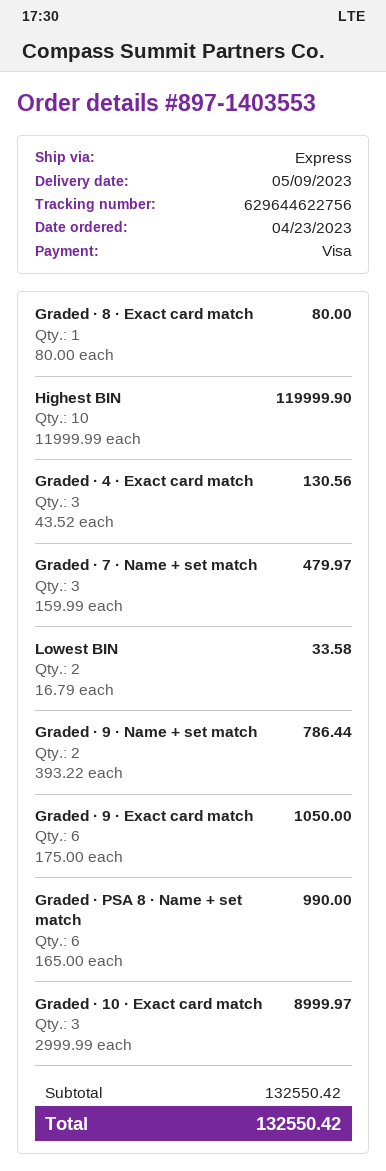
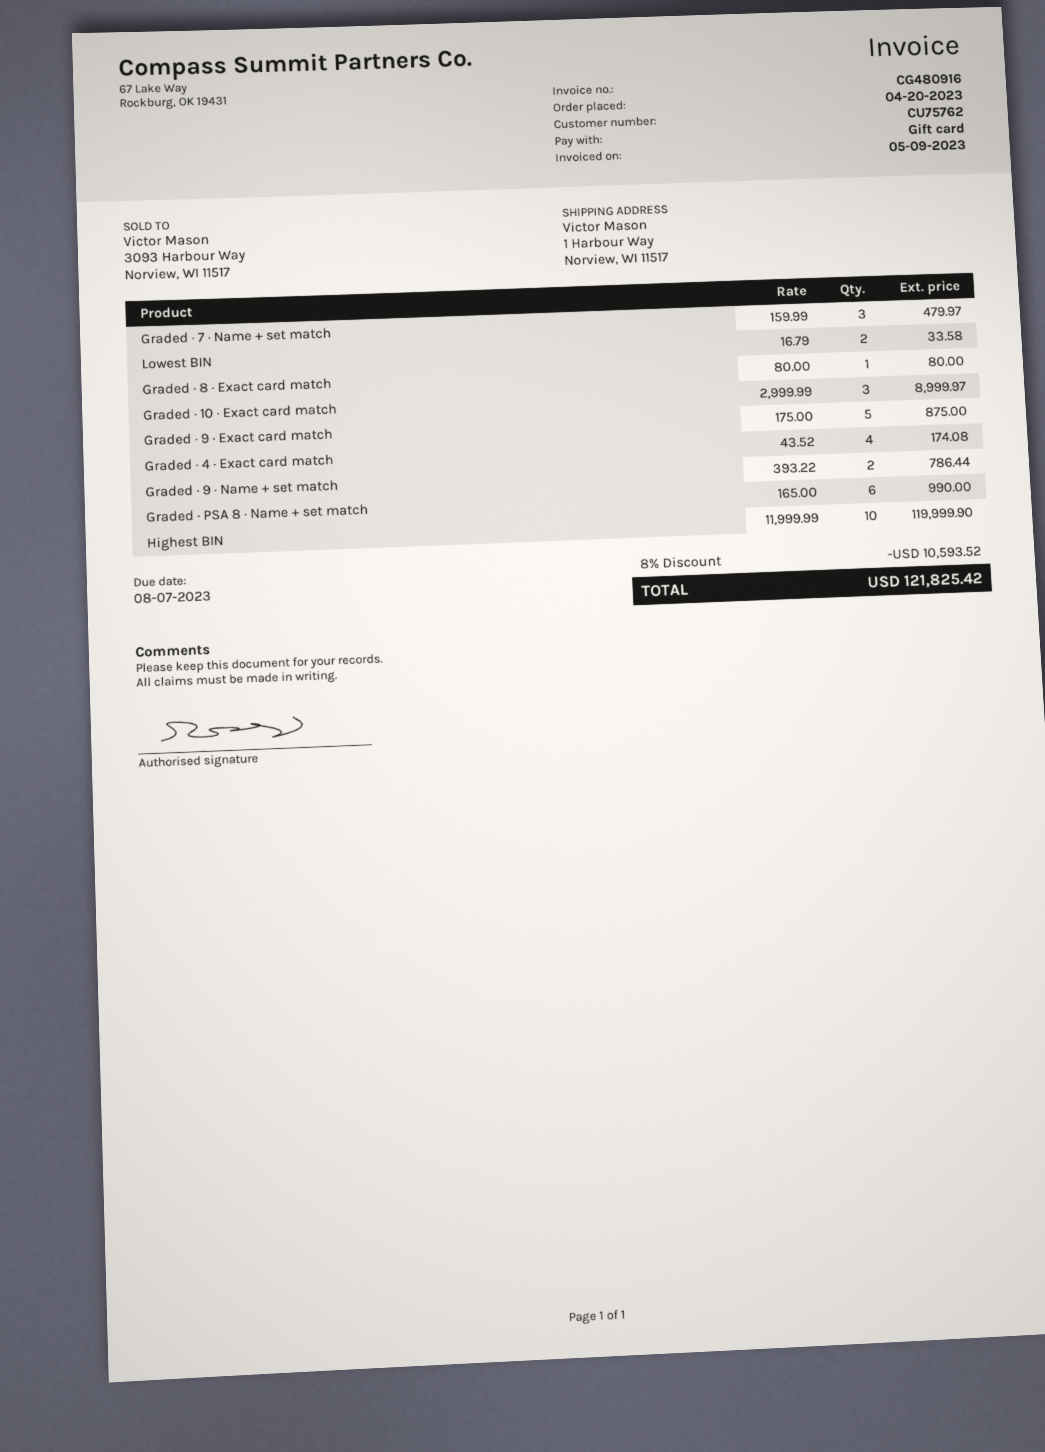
order date: 2023-04-23 -> 2023-04-20
payment method: Visa -> gift card
Graded · 4 · Exact card match: 3 x 43.52 = 130.56 -> 4 x 43.52 = 174.08
Graded · 9 · Exact card match: 6 x 175.00 = 1050.00 -> 5 x 175.00 = 875.00
discount: none -> 8% = 10593.52
total: 132550.42 -> 121825.42

